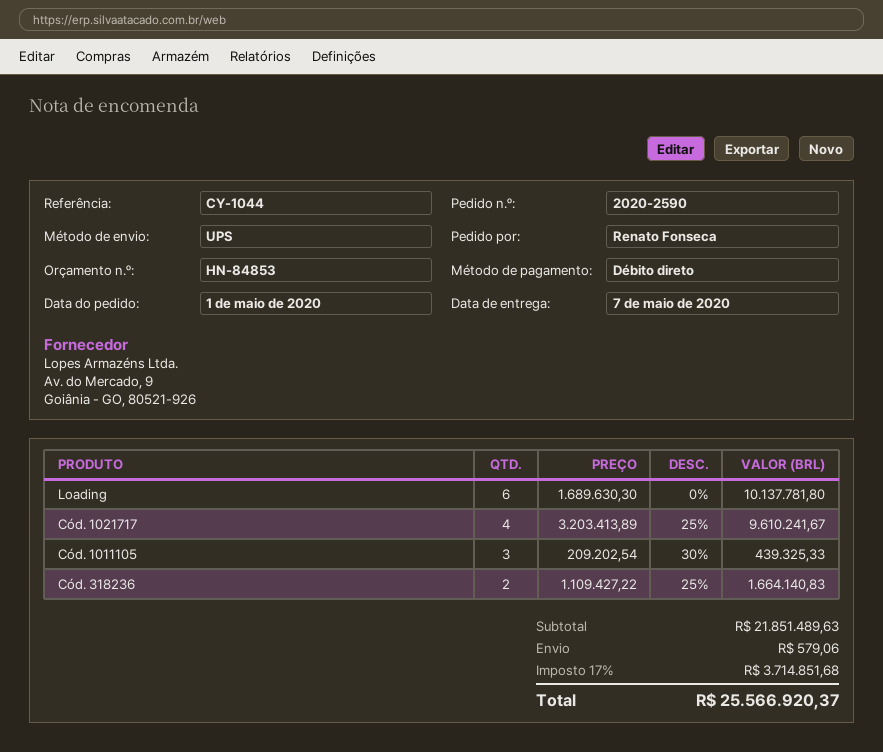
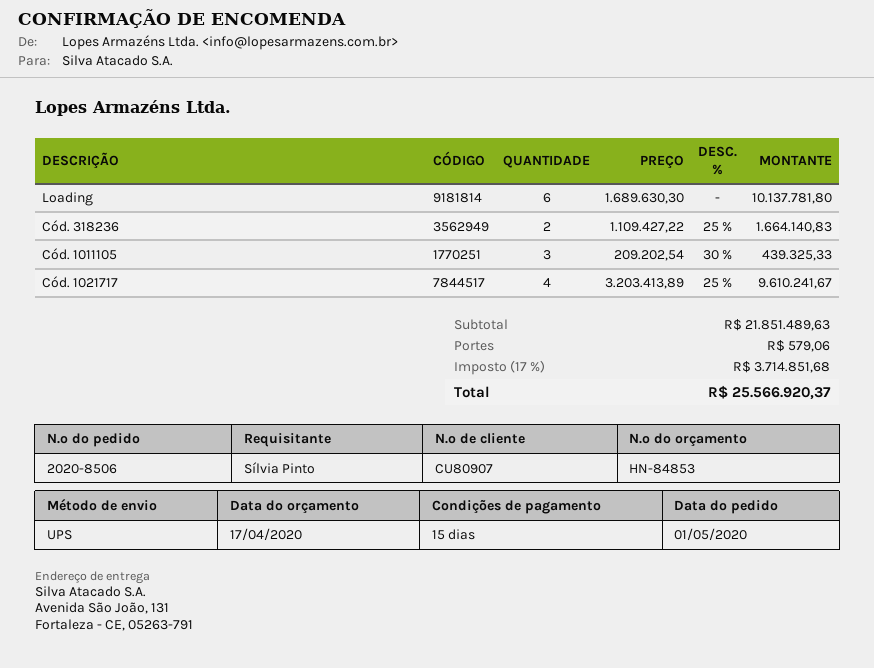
order number: 2020-2590 -> 2020-8506
ordered by: Renato Fonseca -> Sílvia Pinto

